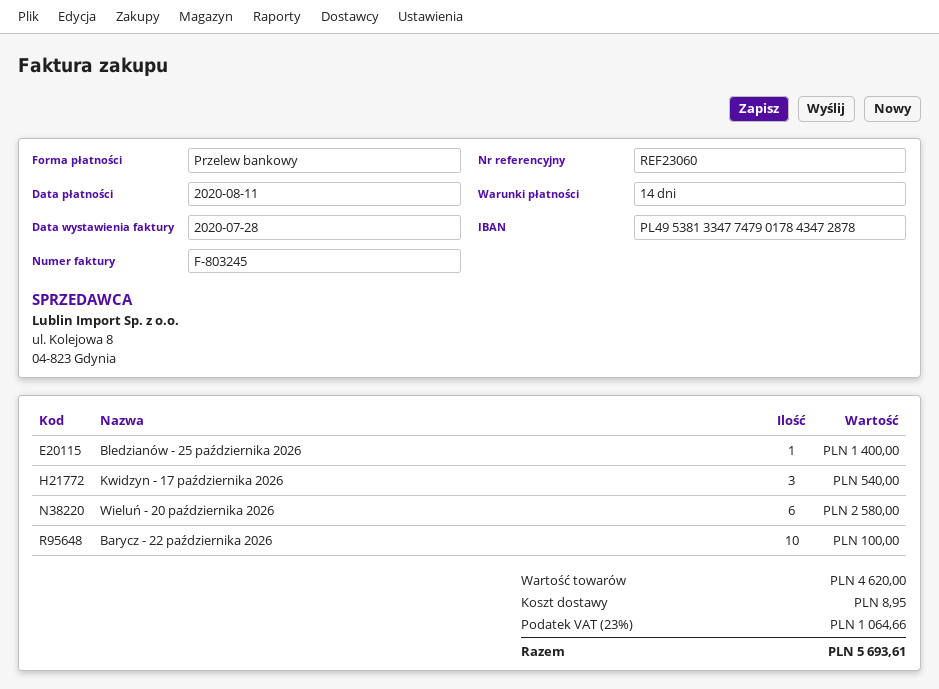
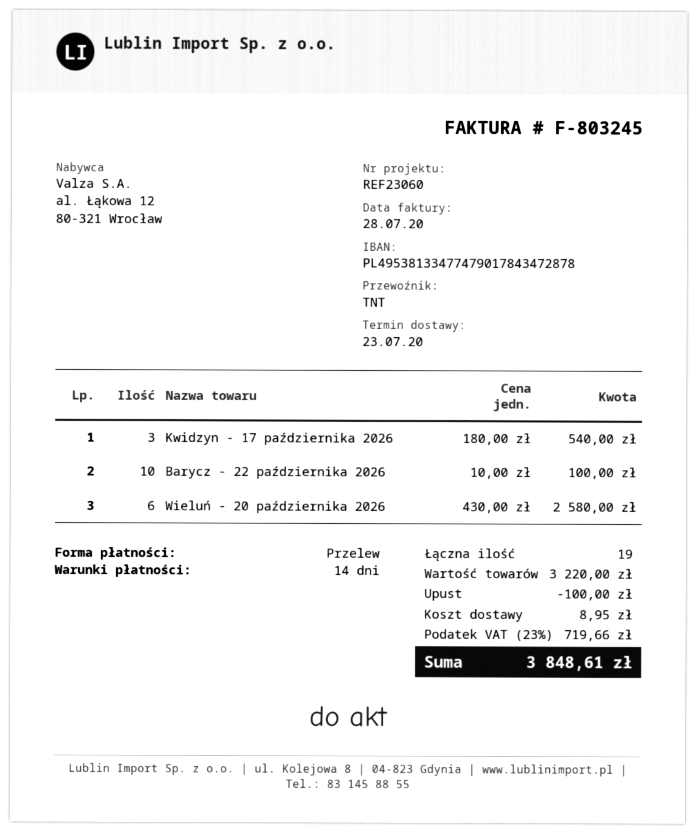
Bledzianów - 25 października 2026: 1 for 1400.00 -> none
subtotal: 4620.00 -> 3220.00
discount: none -> 100.00
tax: 23% = 1064.66 -> 23% = 719.66
total: 5693.61 -> 3848.61

